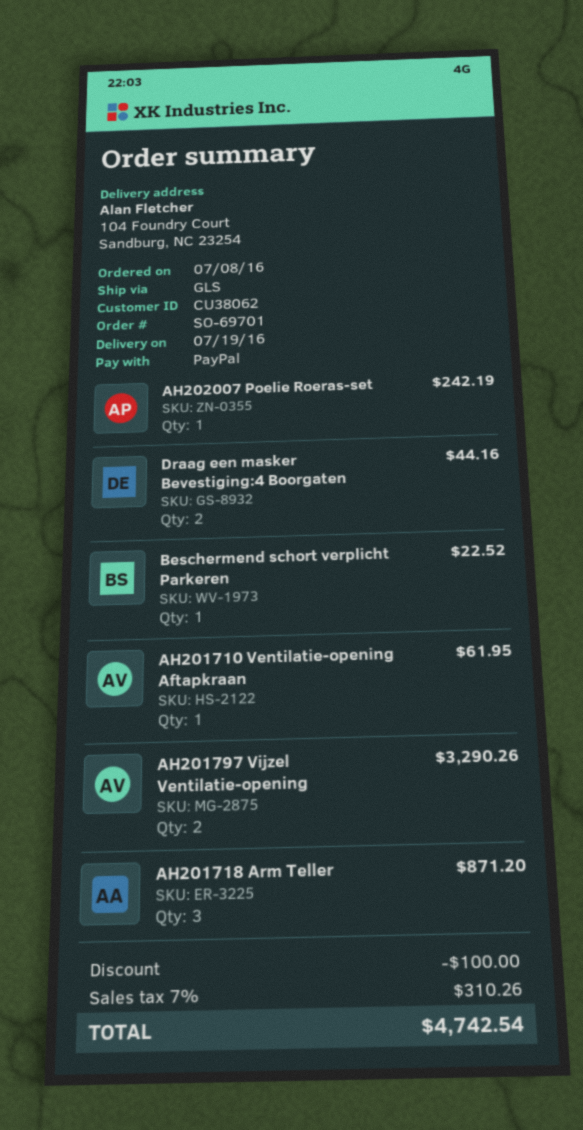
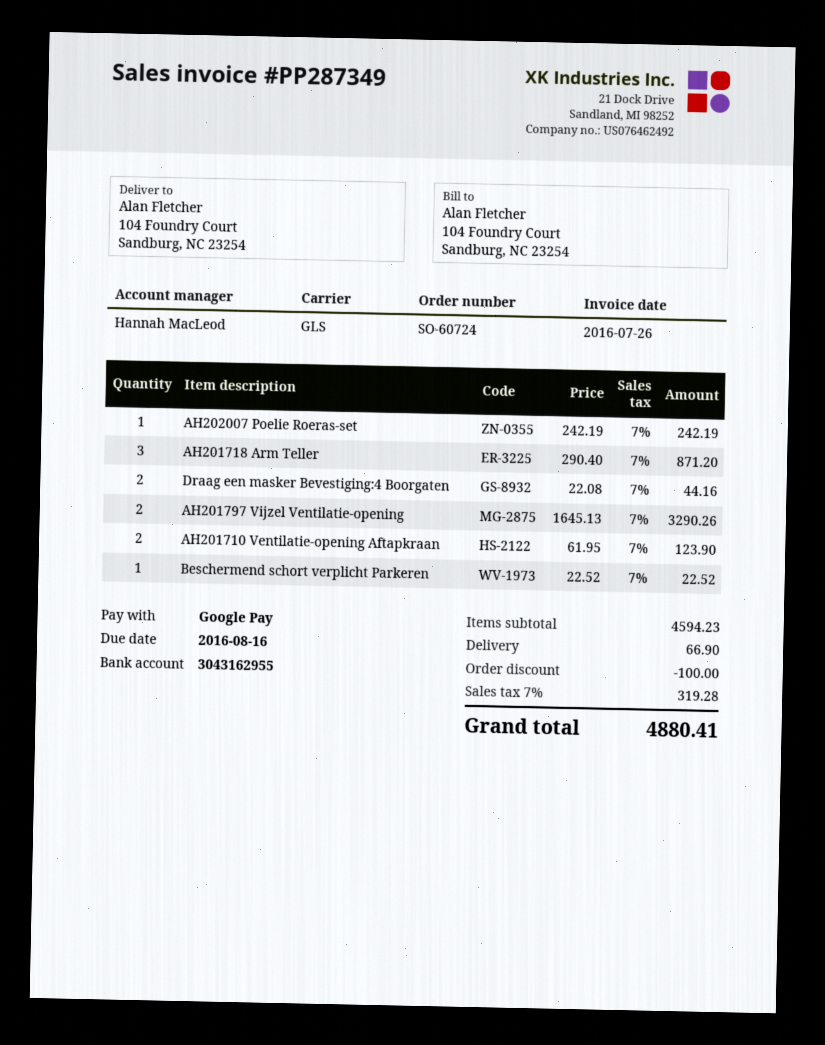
order number: SO-69701 -> SO-60724
payment method: PayPal -> Google Pay
AH201710 Ventilatie-opening Aftapkraan: 1 for 61.95 -> 2 for 123.90
shipping: none -> 66.90
tax: 7% = 310.26 -> 7% = 319.28
total: 4742.54 -> 4880.41

